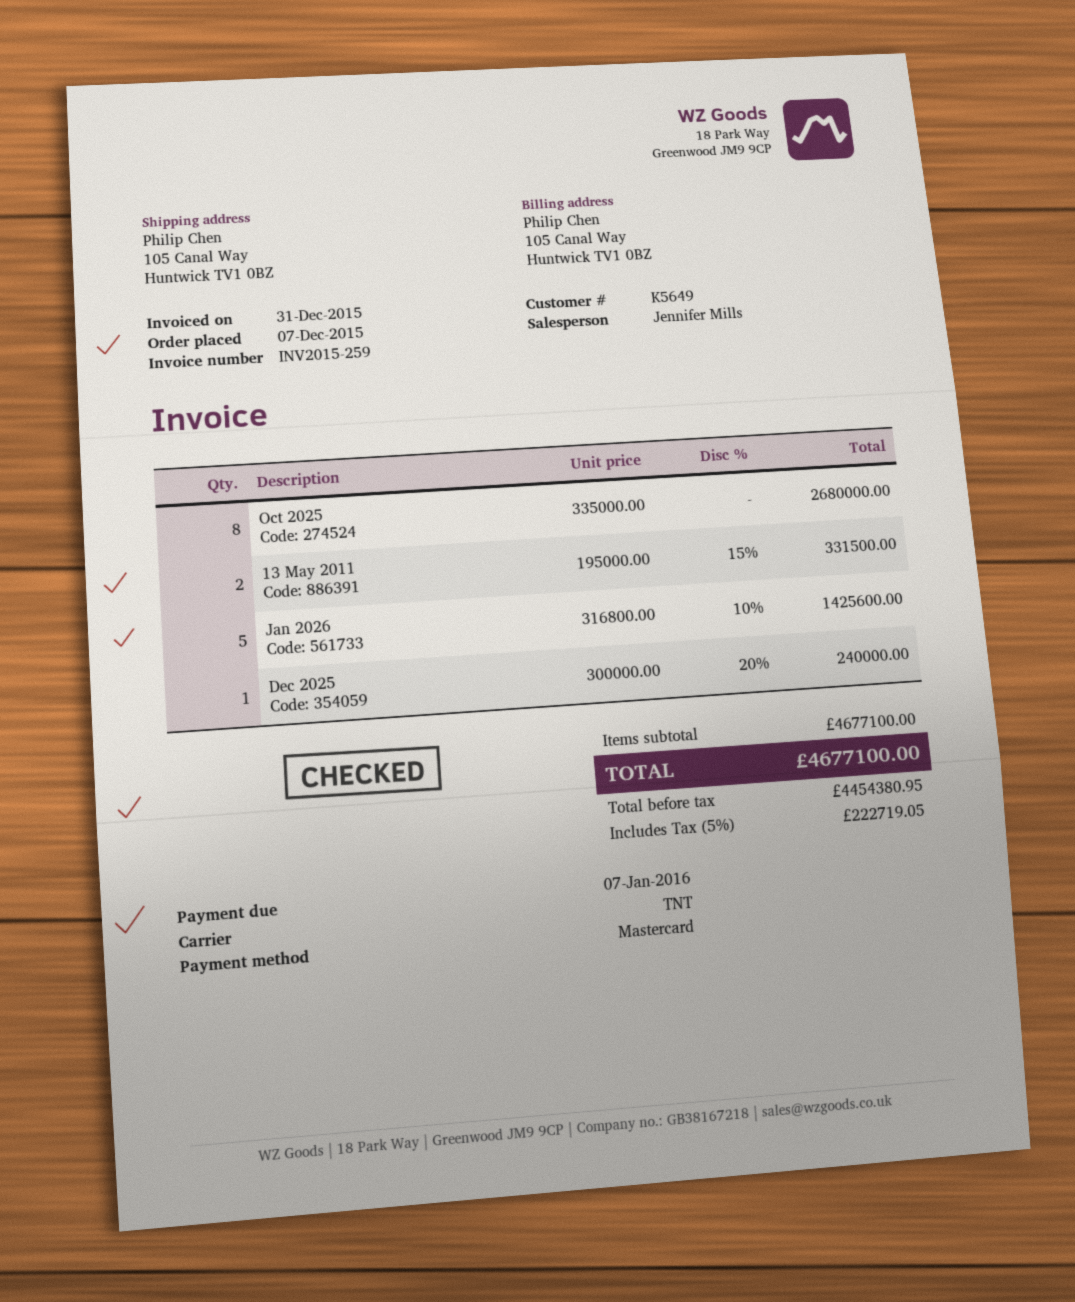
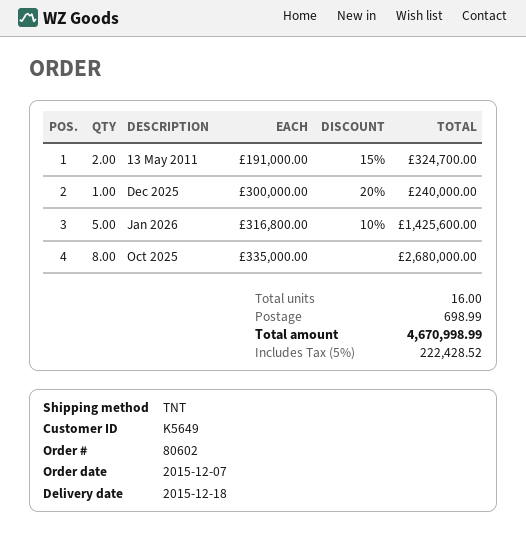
13 May 2011: 2 x 195000.00 - 15% = 331500.00 -> 2 x 191000.00 - 15% = 324700.00
shipping: none -> 698.99
tax: 5% = 222719.05 -> 5% = 222428.52
total: 4677100.00 -> 4670998.99

